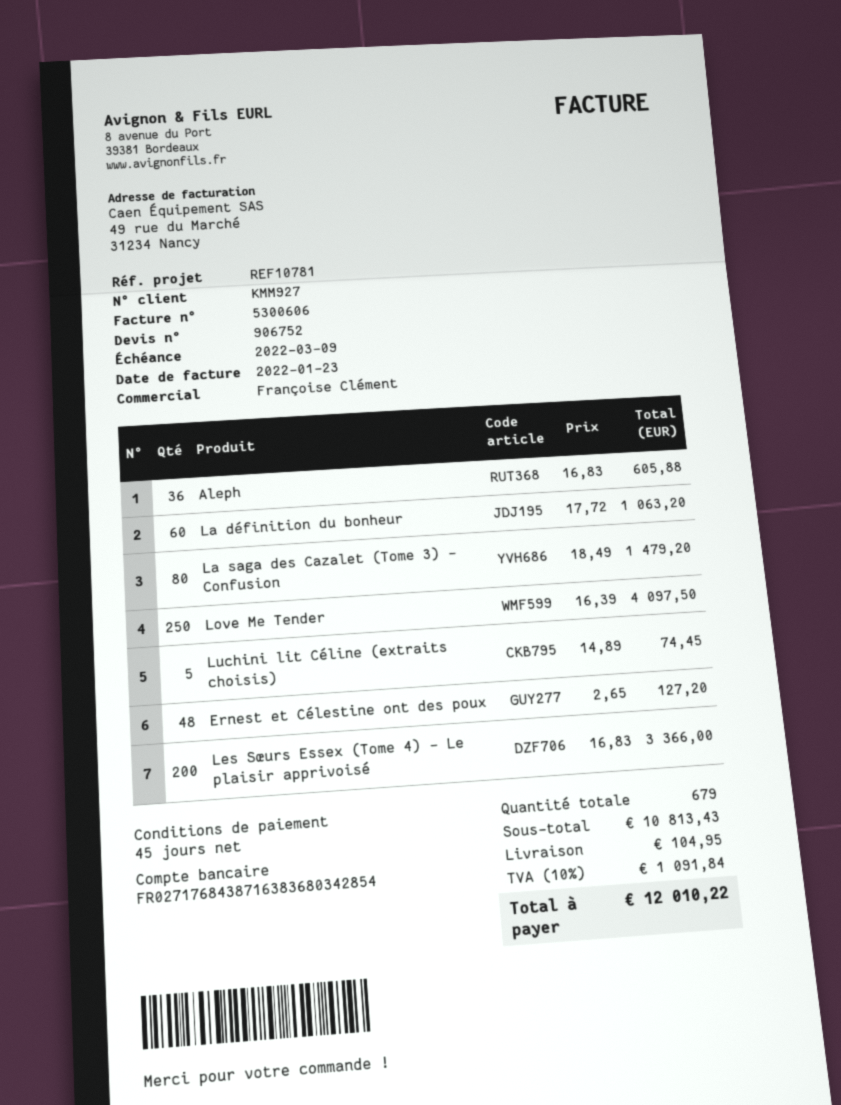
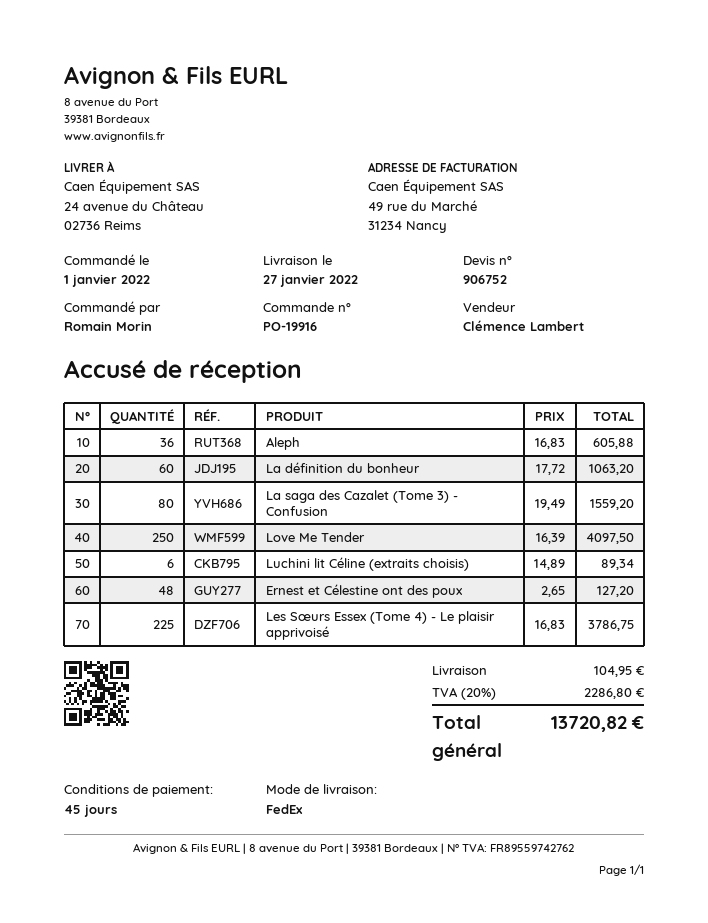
sales rep: Françoise Clément -> Clémence Lambert
La saga des Cazalet (Tome 3) - Confusion: 80 x 18.49 = 1479.20 -> 80 x 19.49 = 1559.20
Luchini lit Céline (extraits choisis): 5 x 14.89 = 74.45 -> 6 x 14.89 = 89.34
Les Sœurs Essex (Tome 4) - Le plaisir apprivoisé: 200 x 16.83 = 3366.00 -> 225 x 16.83 = 3786.75
tax: 10% = 1091.84 -> 20% = 2286.80
total: 12010.22 -> 13720.82

